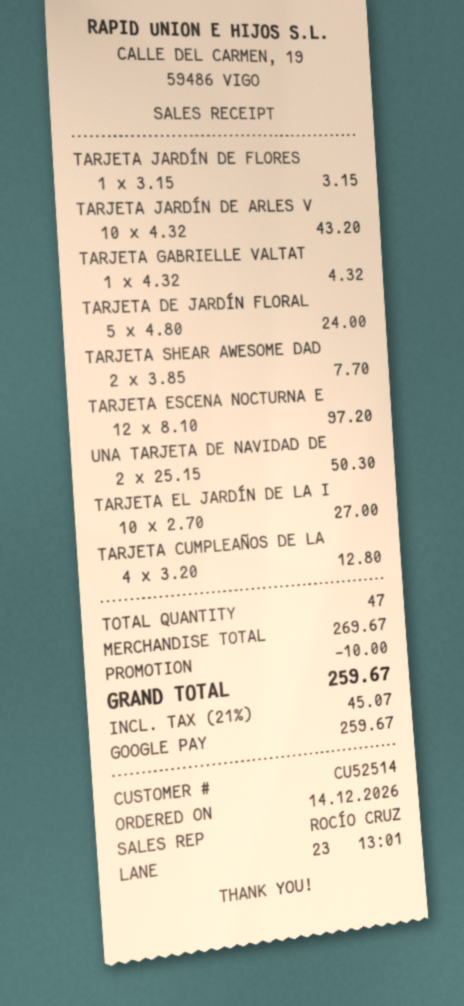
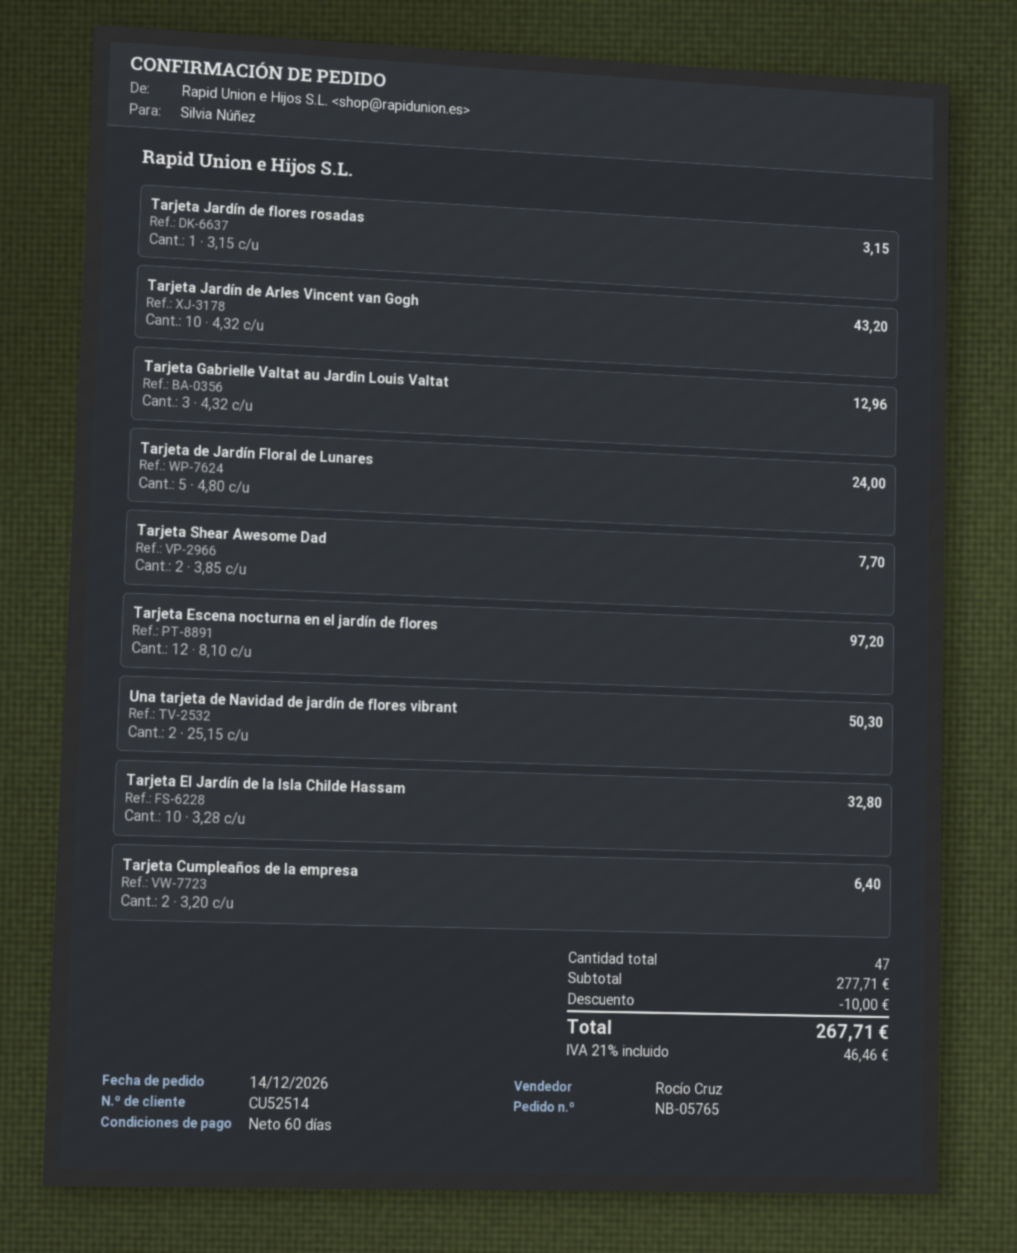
TARJETA GABRIELLE VALTAT: 1 x 4.32 = 4.32 -> 3 x 4.32 = 12.96
TARJETA EL JARDÍN DE LA I: 10 x 2.70 = 27.00 -> 10 x 3.28 = 32.80
TARJETA CUMPLEAÑOS DE LA: 4 x 3.20 = 12.80 -> 2 x 3.20 = 6.40
subtotal: 269.67 -> 277.71
tax: 21% = 45.07 -> 21% = 46.46
total: 259.67 -> 267.71

